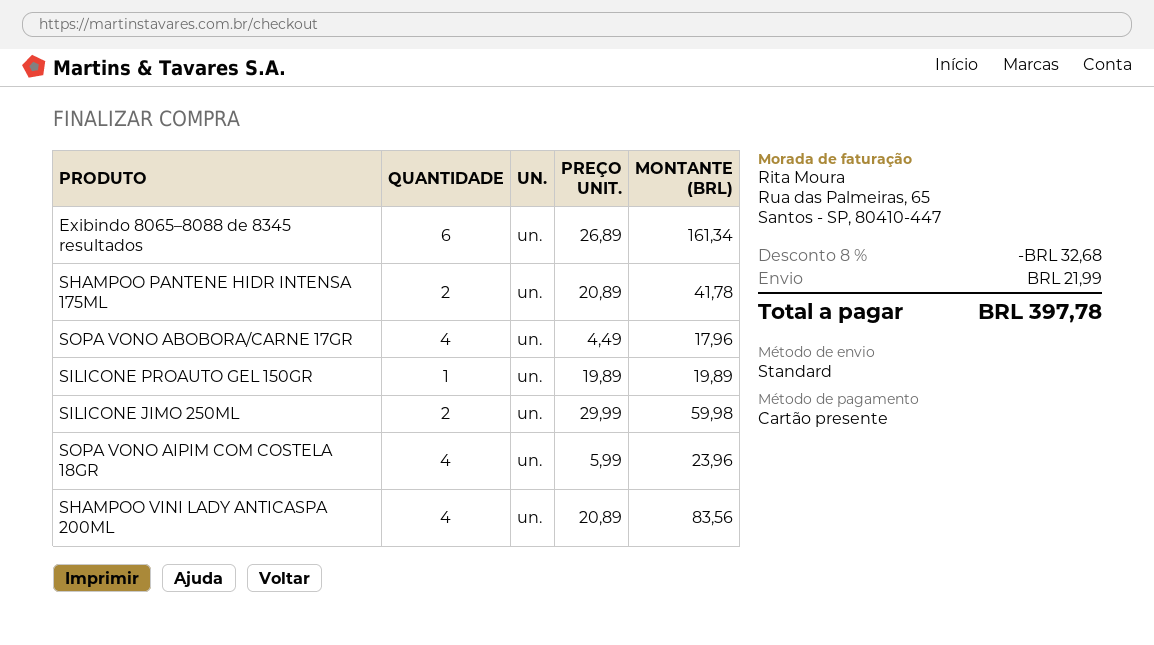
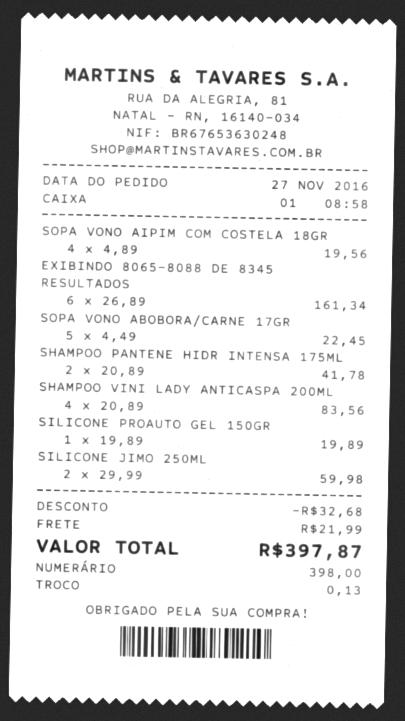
payment method: gift card -> cash
SOPA VONO ABOBORA/CARNE 17GR: 4 x 4.49 = 17.96 -> 5 x 4.49 = 22.45
SOPA VONO AIPIM COM COSTELA 18GR: 4 x 5.99 = 23.96 -> 4 x 4.89 = 19.56
total: 397.78 -> 397.87

